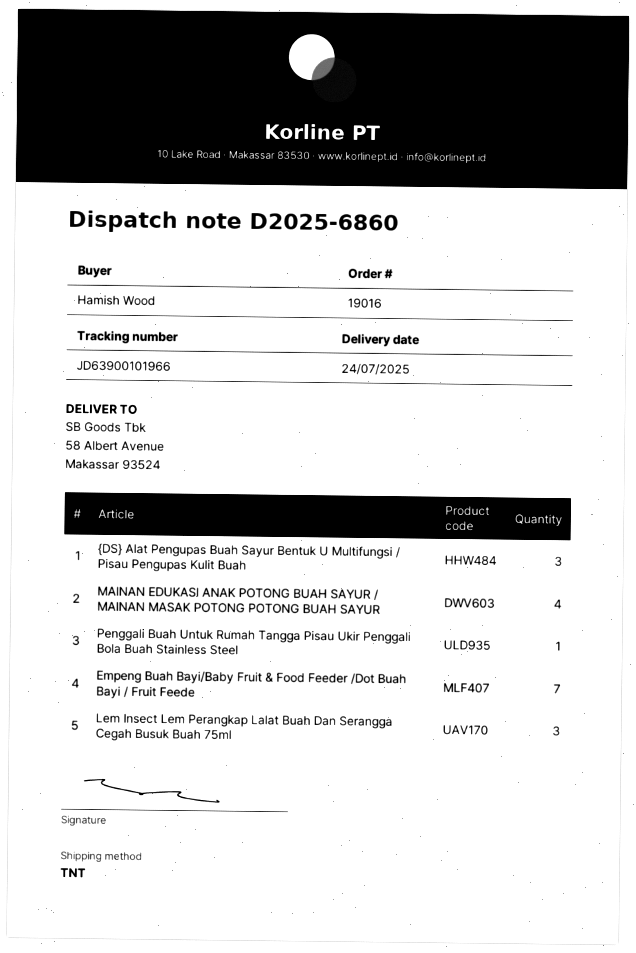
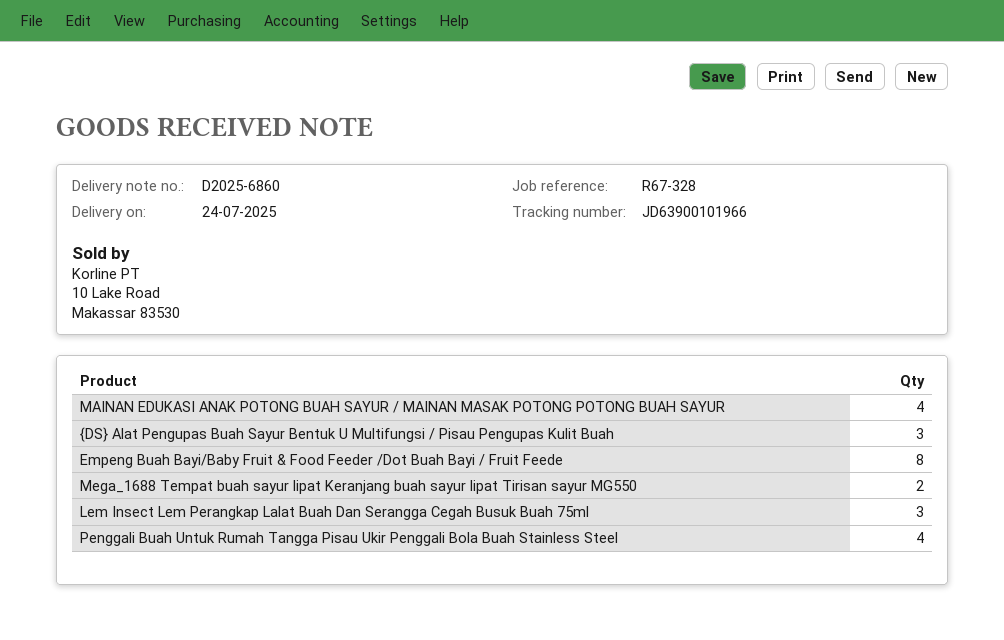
Penggali Buah Untuk Rumah Tangga Pisau Ukir Penggali Bola Buah Stainless Steel: 1 -> 4
Empeng Buah Bayi/Baby Fruit & Food Feeder /Dot Buah Bayi / Fruit Feede: 7 -> 8
Mega_1688 Tempat buah sayur lipat Keranjang buah sayur lipat Tirisan sayur MG550: none -> 2

